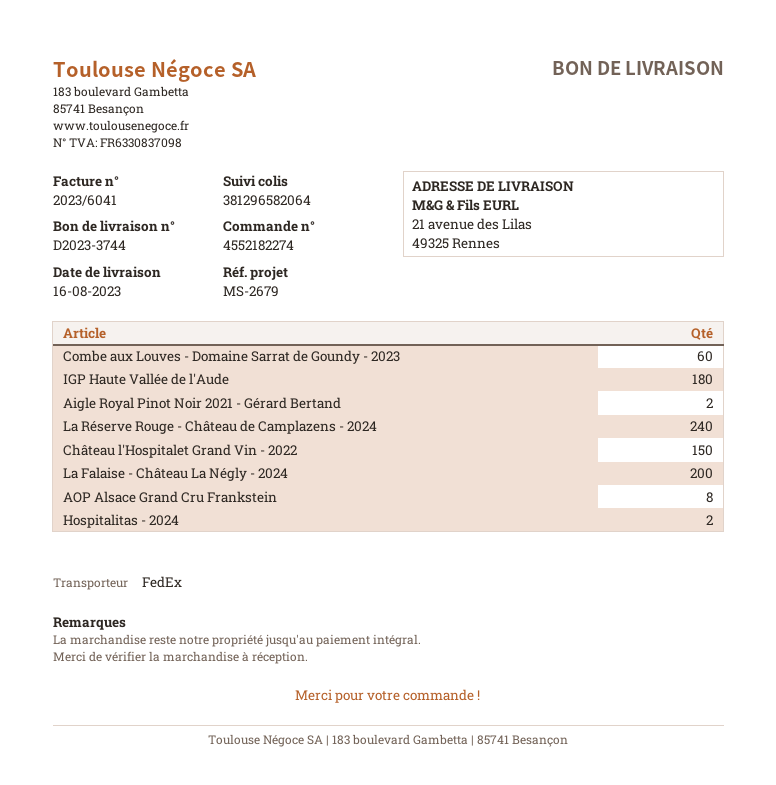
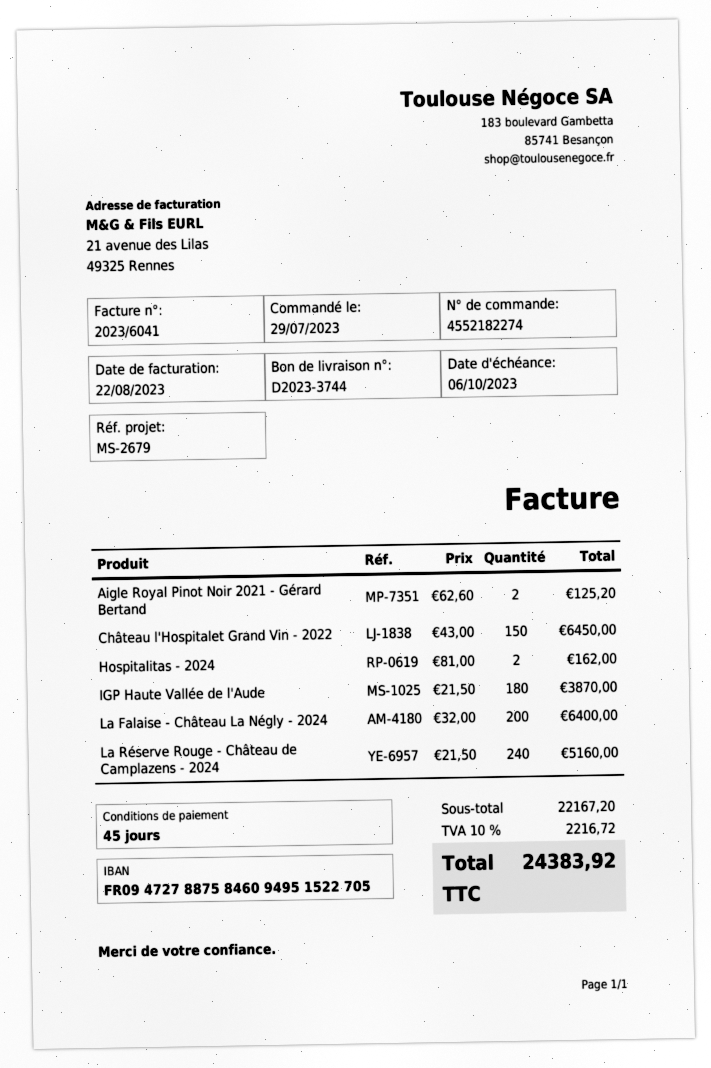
Combe aux Louves - Domaine Sarrat de Goundy - 2023: 60 -> none
AOP Alsace Grand Cru Frankstein: 8 -> none

